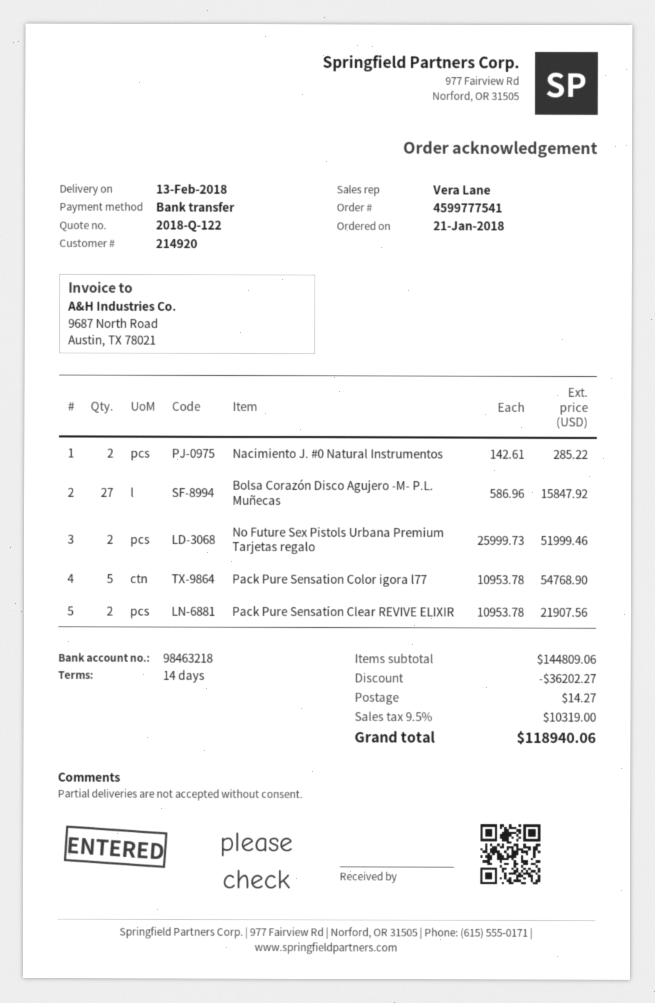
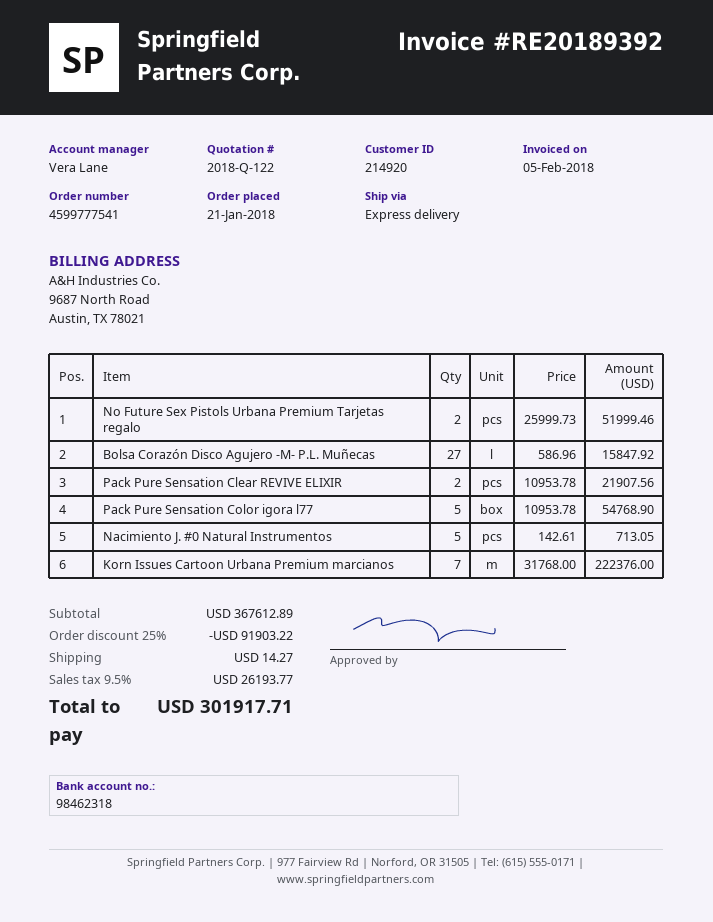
bank account: 98463218 -> 98462318
Nacimiento J. #0 Natural Instrumentos: 2 x 142.61 = 285.22 -> 5 x 142.61 = 713.05
Korn Issues Cartoon Urbana Premium marcianos: none -> 7 x 31768.00 = 222376.00
subtotal: 144809.06 -> 367612.89
discount: 36202.27 -> 91903.22
tax: 9.5% = 10319.00 -> 9.5% = 26193.77
total: 118940.06 -> 301917.71

